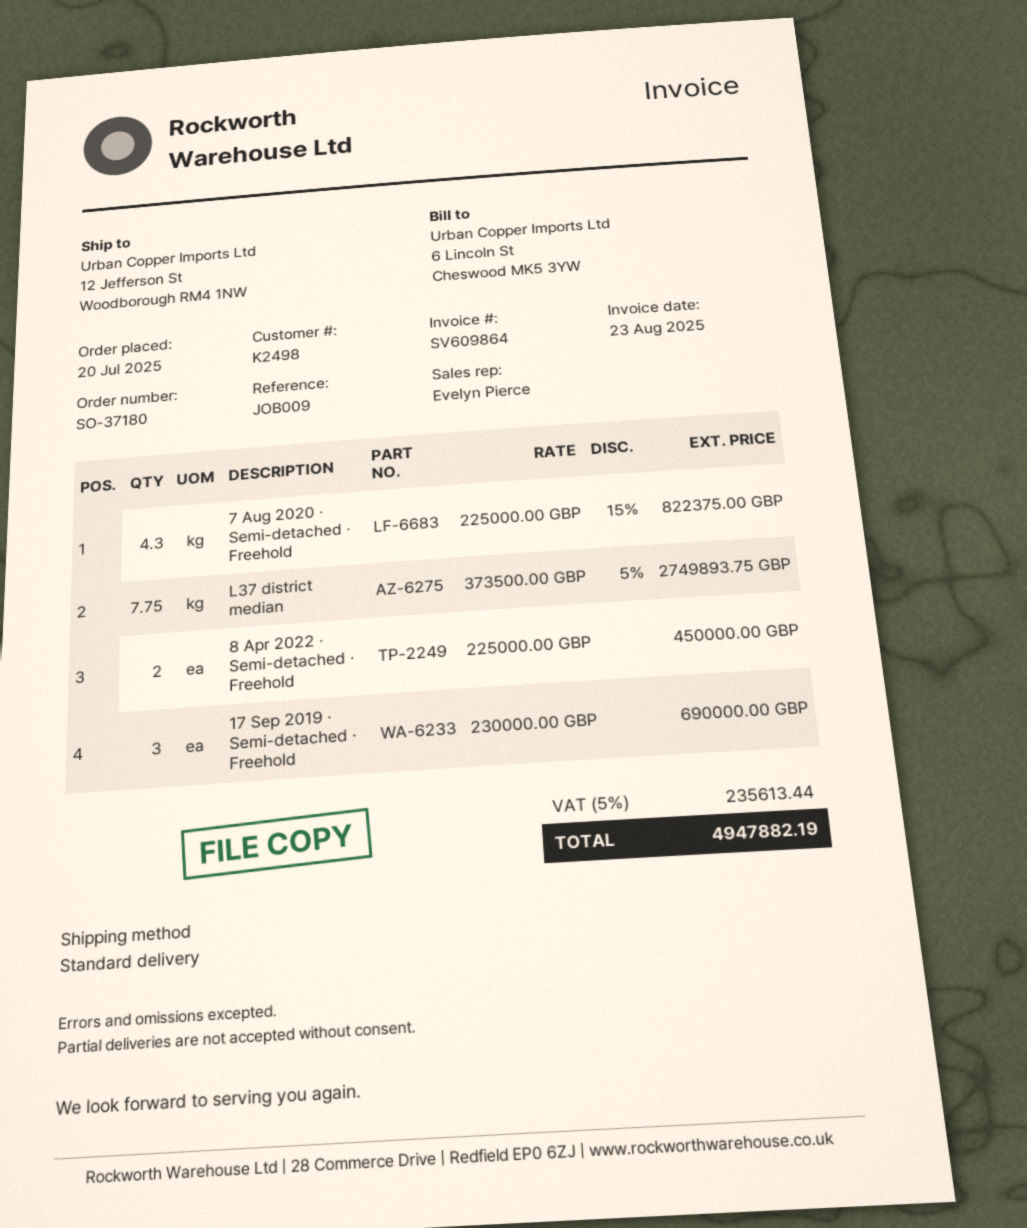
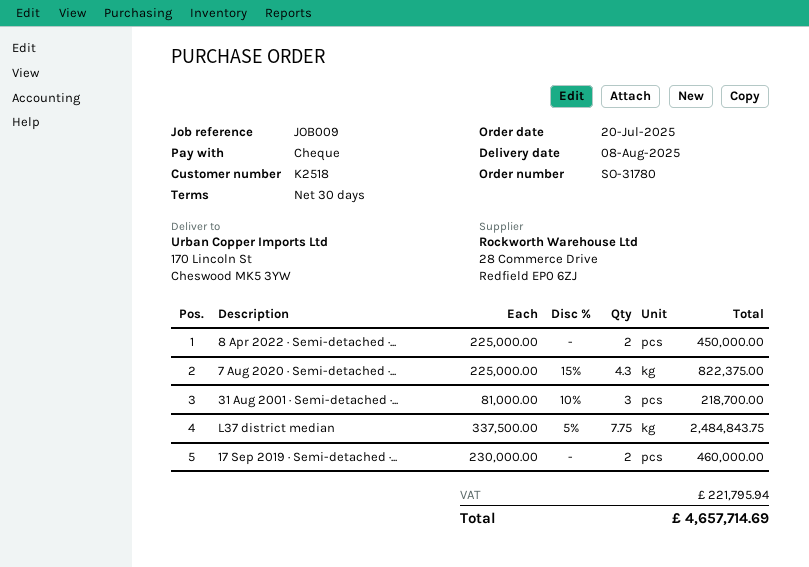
order number: SO-37180 -> SO-31780
customer number: K2498 -> K2518
ship to: 12 Jefferson St, Woodborough RM4 1NW -> 170 Lincoln St, Cheswood MK5 3YW
L37 district median: 7.75 x 373500.00 - 5% = 2749893.75 -> 7.75 x 337500.00 - 5% = 2484843.75
17 Sep 2019 · Semi-detached · Freehold: 3 x 230000.00 = 690000.00 -> 2 x 230000.00 = 460000.00
31 Aug 2001 · Semi-detached ·...: none -> 3 x 81000.00 - 10% = 218700.00
tax: 235613.44 -> 221795.94
total: 4947882.19 -> 4657714.69

